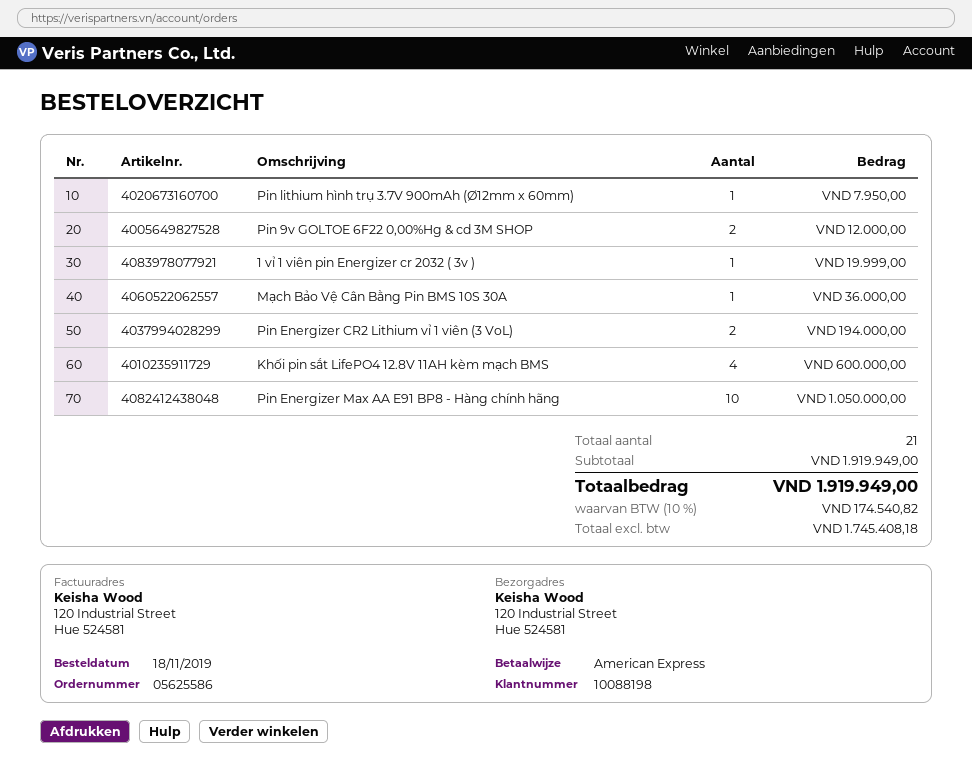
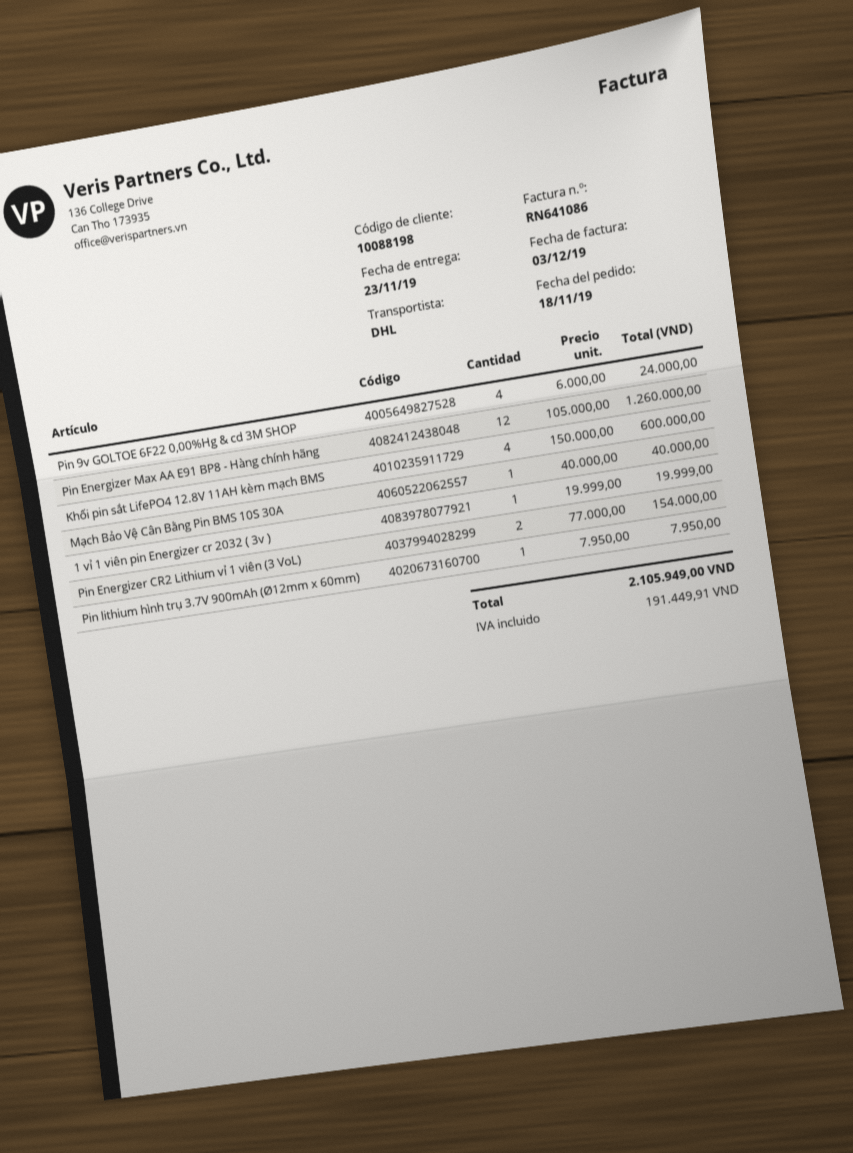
Pin 9v GOLTOE 6F22 0,00%Hg & cd 3M SHOP: 2 for 12000.00 -> 4 for 24000.00
Mạch Bảo Vệ Cân Bằng Pin BMS 10S 30A: 1 for 36000.00 -> 1 for 40000.00
Pin Energizer CR2 Lithium vỉ 1 viên (3 VoL): 2 for 194000.00 -> 2 for 154000.00
Pin Energizer Max AA E91 BP8 - Hàng chính hãng: 10 for 1050000.00 -> 12 for 1260000.00
tax: 174540.82 -> 191449.91
total: 1919949.00 -> 2105949.00

